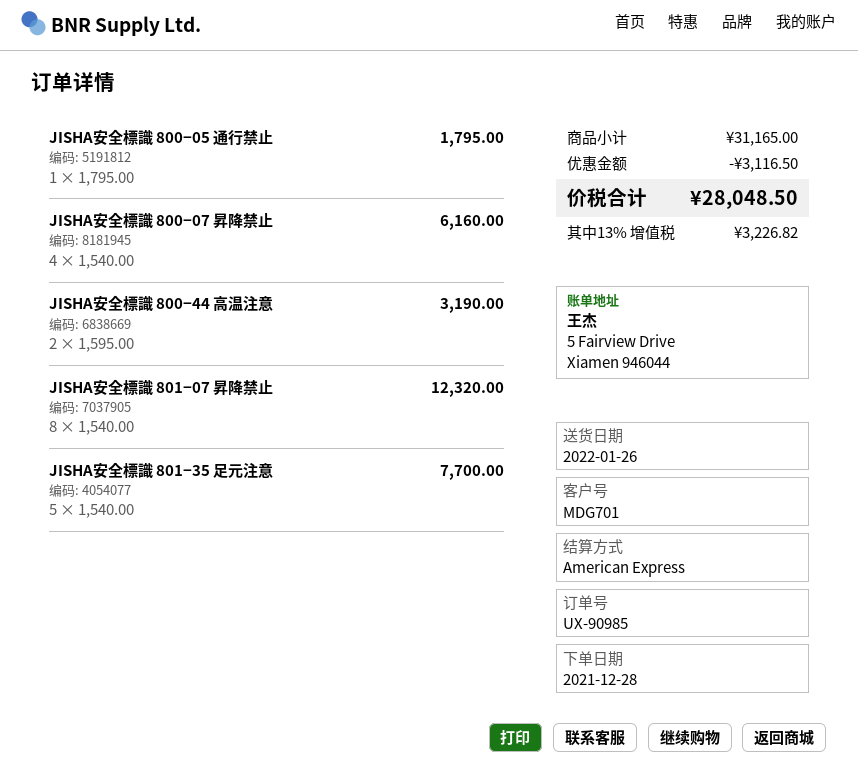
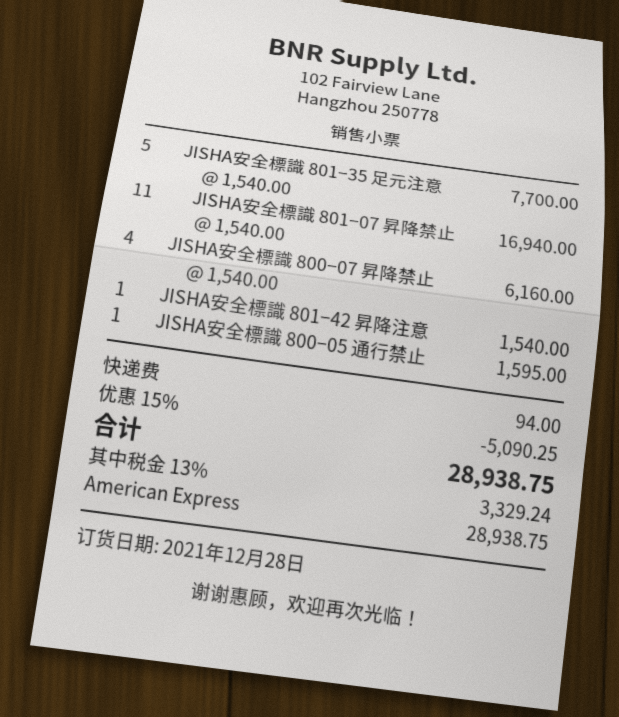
JISHA安全標識 800−05 通行禁止: 1 x 1795.00 = 1795.00 -> 1 x 1595.00 = 1595.00
JISHA安全標識 800−44 高温注意: 2 x 1595.00 = 3190.00 -> none
JISHA安全標識 801−07 昇降禁止: 8 x 1540.00 = 12320.00 -> 11 x 1540.00 = 16940.00
JISHA安全標識 801−42 昇降注意: none -> 1 x 1540.00 = 1540.00
discount: 3116.50 -> 5090.25
shipping: none -> 94.00
tax: 13% = 3226.82 -> 13% = 3329.24
total: 28048.50 -> 28938.75

